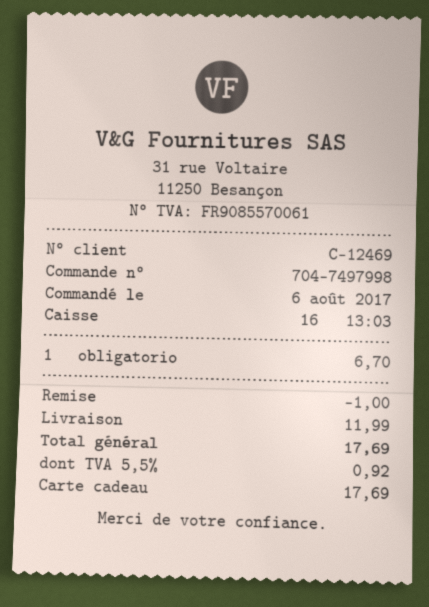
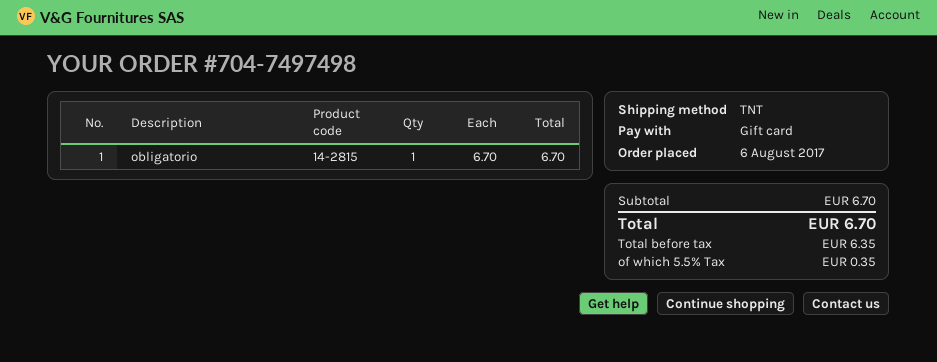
order number: 704-7497998 -> 704-7497498
discount: 1.00 -> none
shipping: 11.99 -> none
tax: 5.5% = 0.92 -> 5.5% = 0.35
total: 17.69 -> 6.70

